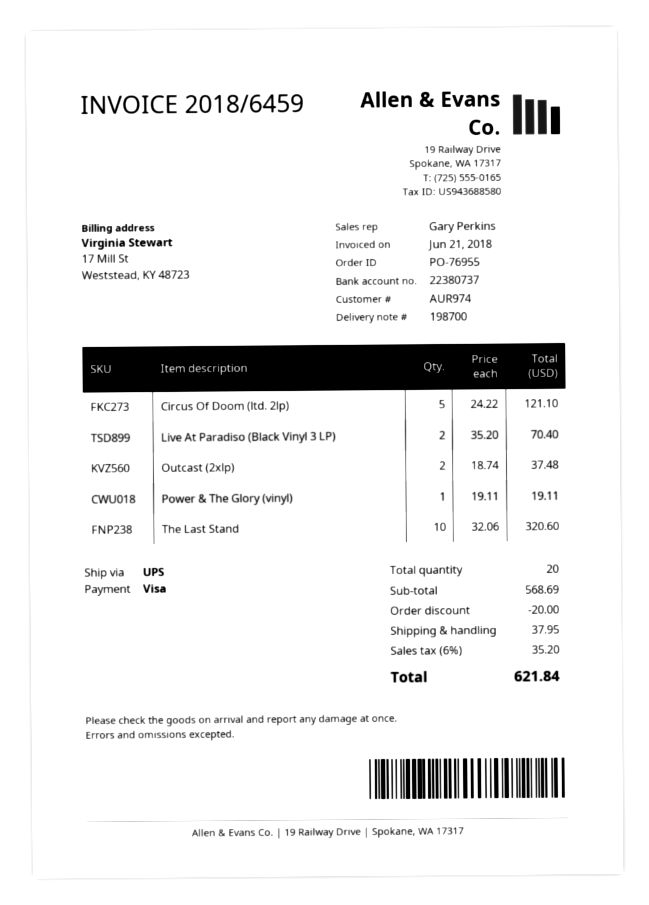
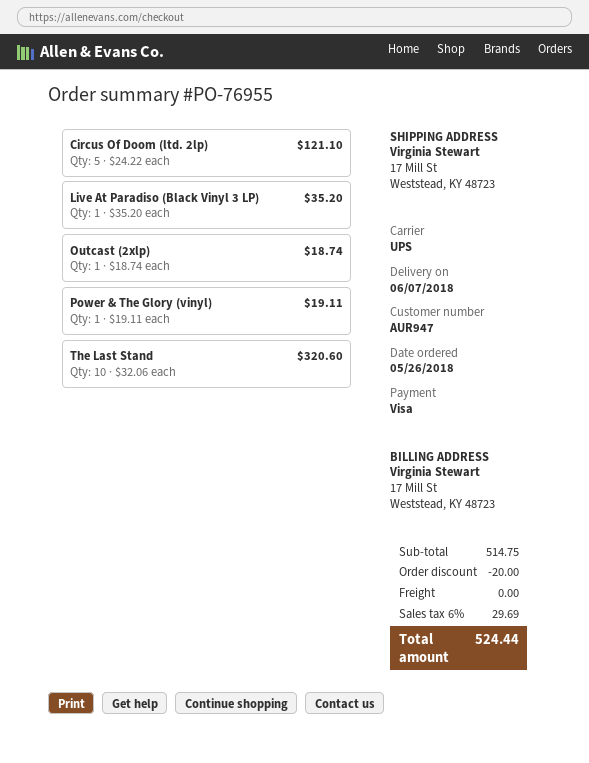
customer number: AUR974 -> AUR947
Live At Paradiso (Black Vinyl 3 LP): 2 x 35.20 = 70.40 -> 1 x 35.20 = 35.20
Outcast (2xlp): 2 x 18.74 = 37.48 -> 1 x 18.74 = 18.74
subtotal: 568.69 -> 514.75
shipping: 37.95 -> 0.00
tax: 6% = 35.20 -> 6% = 29.69
total: 621.84 -> 524.44

